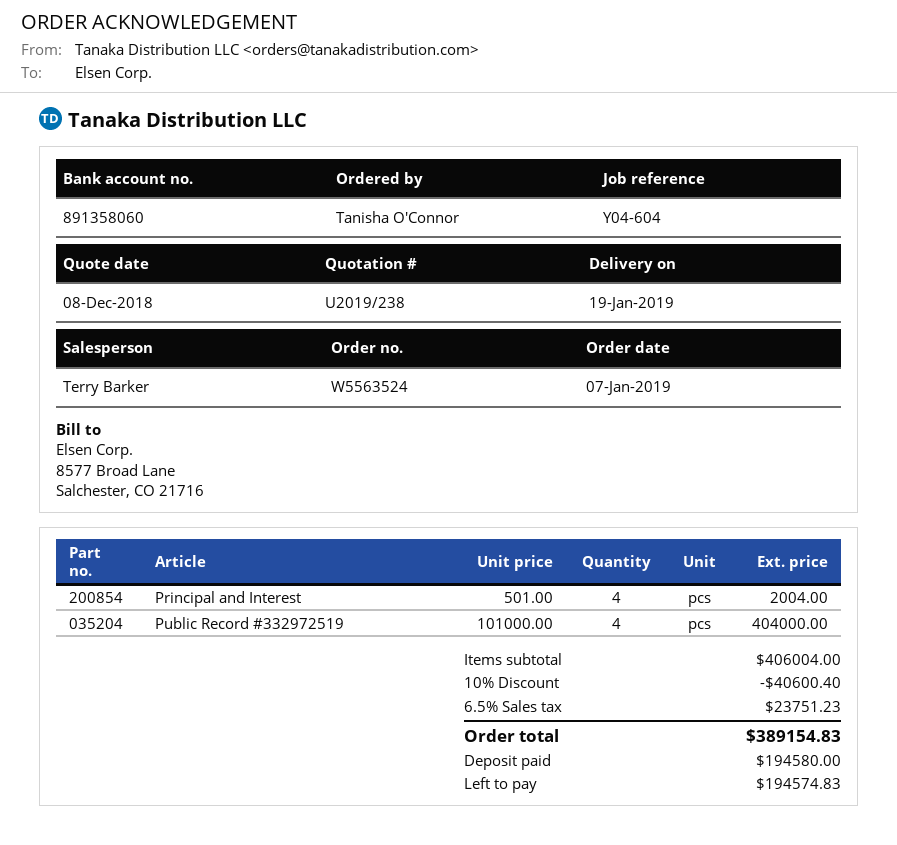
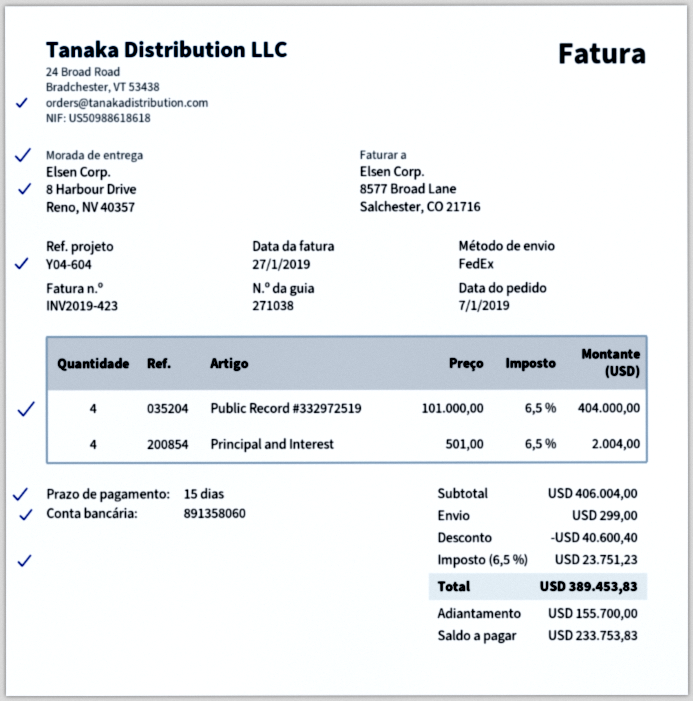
shipping: none -> 299.00
total: 389154.83 -> 389453.83
deposit: 194580.00 -> 155700.00
balance: 194574.83 -> 233753.83

